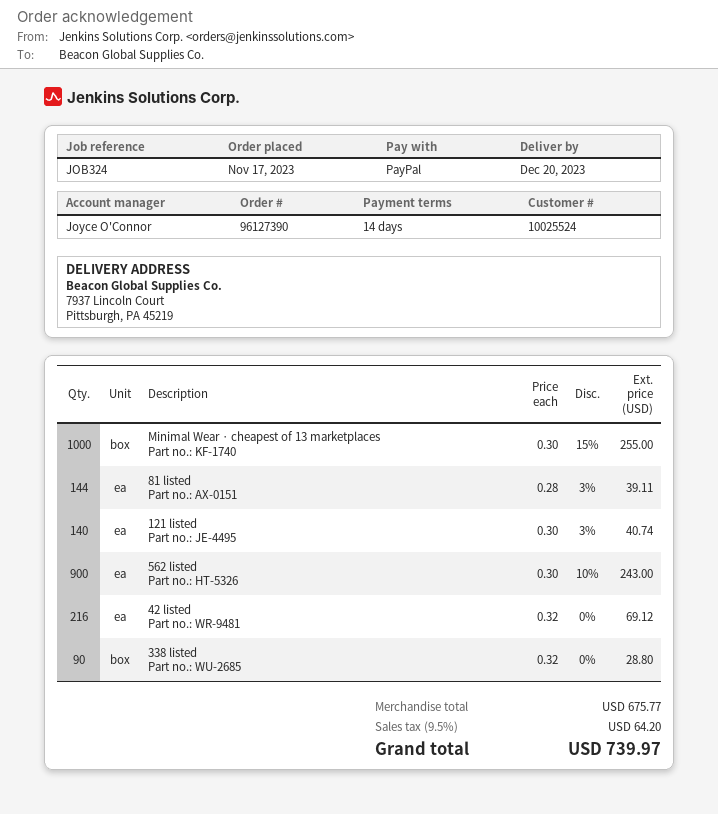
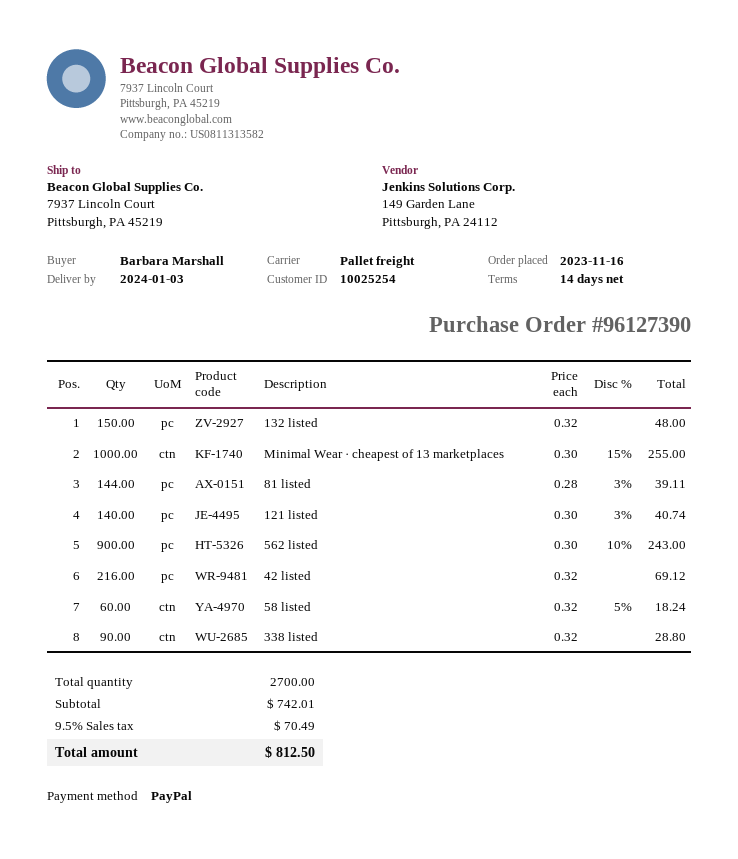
order date: 2023-11-17 -> 2023-11-16
delivery date: 2023-12-20 -> 2024-01-03
customer number: 10025524 -> 10025254
132 listed: none -> 150 x 0.32 = 48.00
58 listed: none -> 60 x 0.32 - 5% = 18.24
subtotal: 675.77 -> 742.01
tax: 9.5% = 64.20 -> 9.5% = 70.49
total: 739.97 -> 812.50

